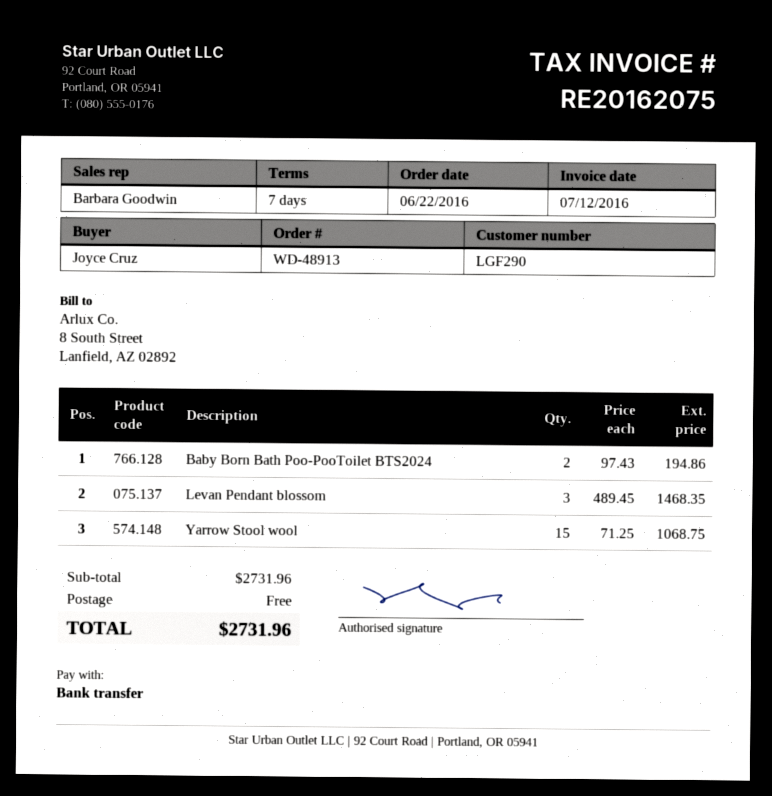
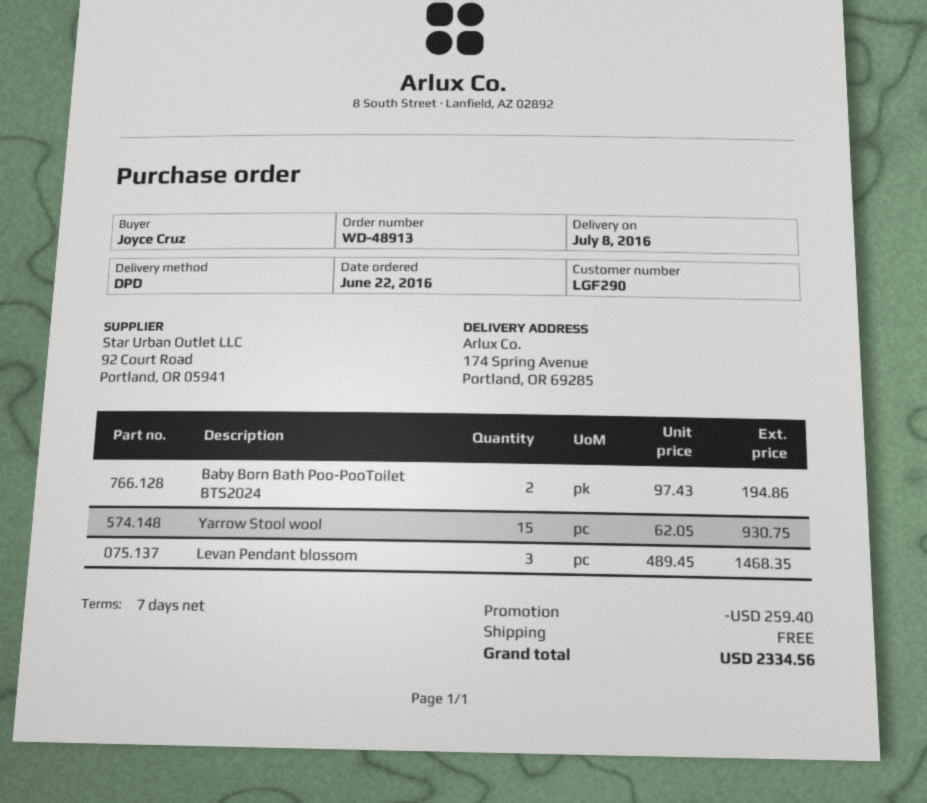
Yarrow Stool wool: 15 x 71.25 = 1068.75 -> 15 x 62.05 = 930.75
discount: none -> 259.40
total: 2731.96 -> 2334.56

